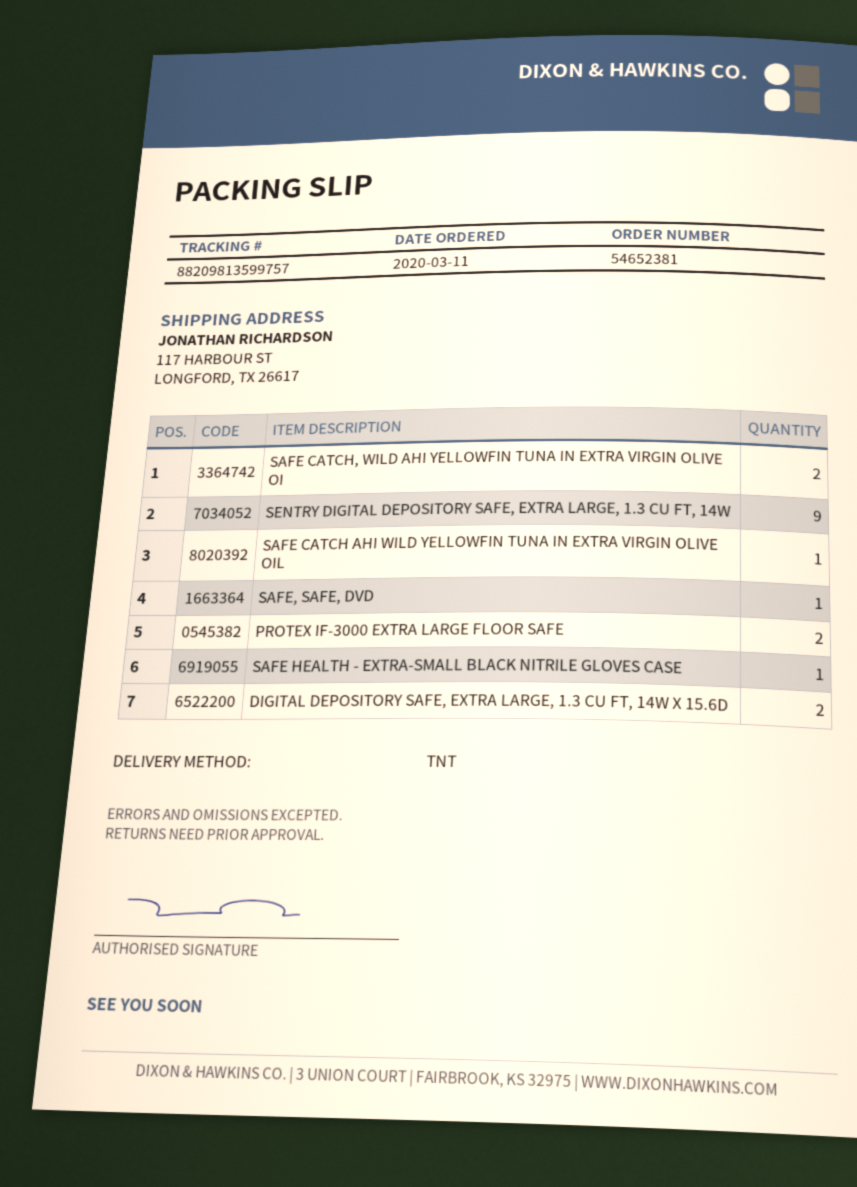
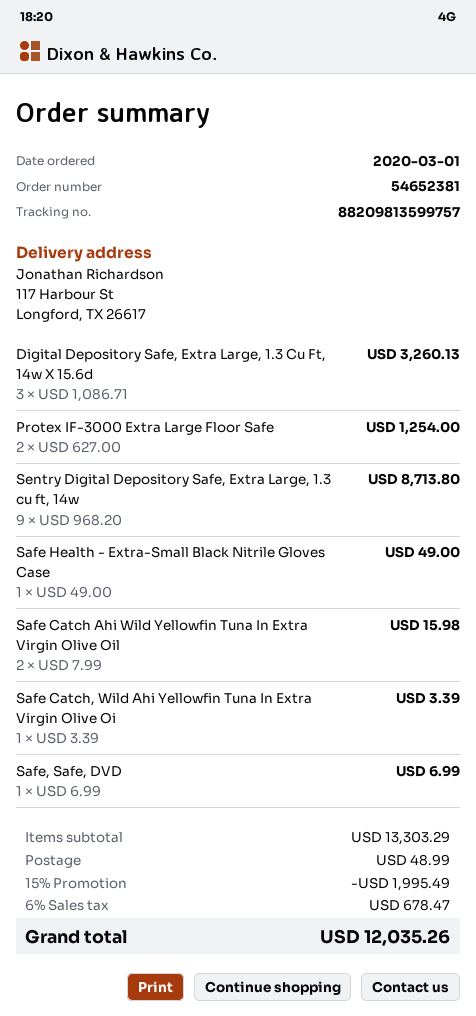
order date: 2020-03-11 -> 2020-03-01
SAFE CATCH, WILD AHI YELLOWFIN TUNA IN EXTRA VIRGIN OLIVE OI: 2 -> 1
SAFE CATCH AHI WILD YELLOWFIN TUNA IN EXTRA VIRGIN OLIVE OIL: 1 -> 2
DIGITAL DEPOSITORY SAFE, EXTRA LARGE, 1.3 CU FT, 14W X 15.6D: 2 -> 3

